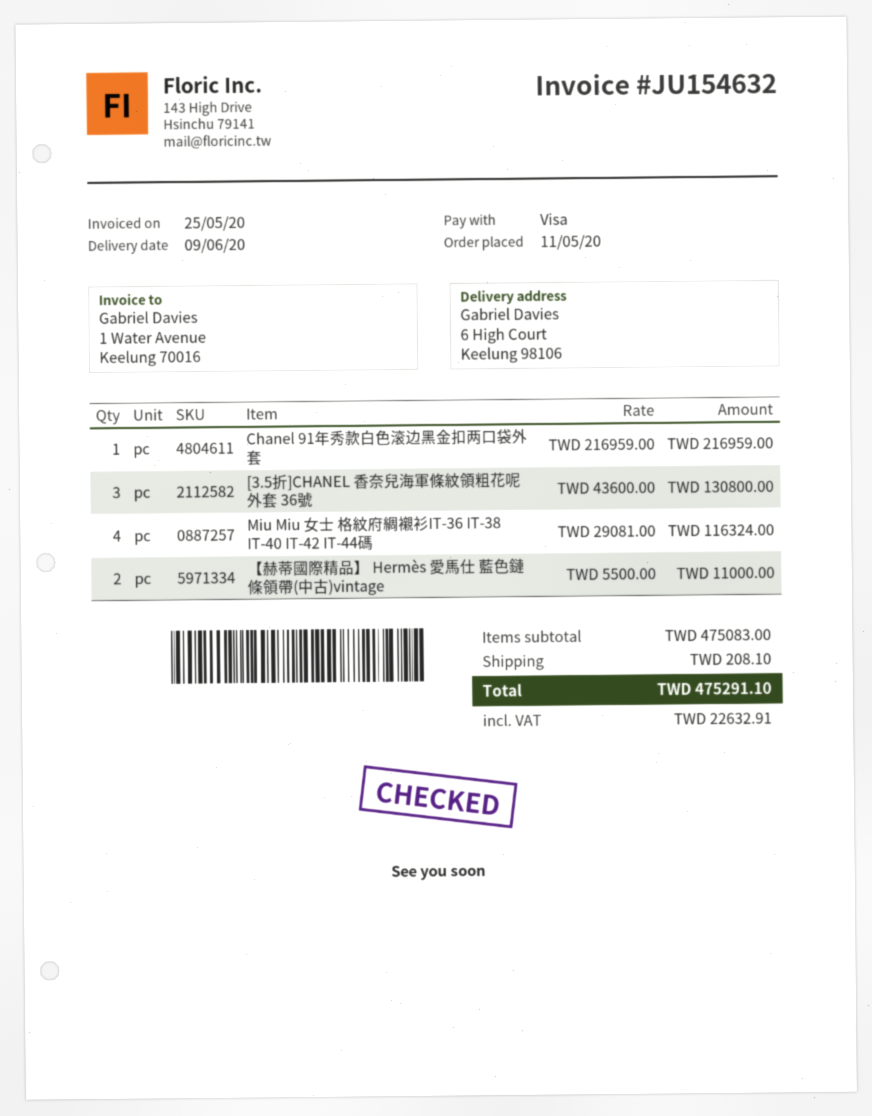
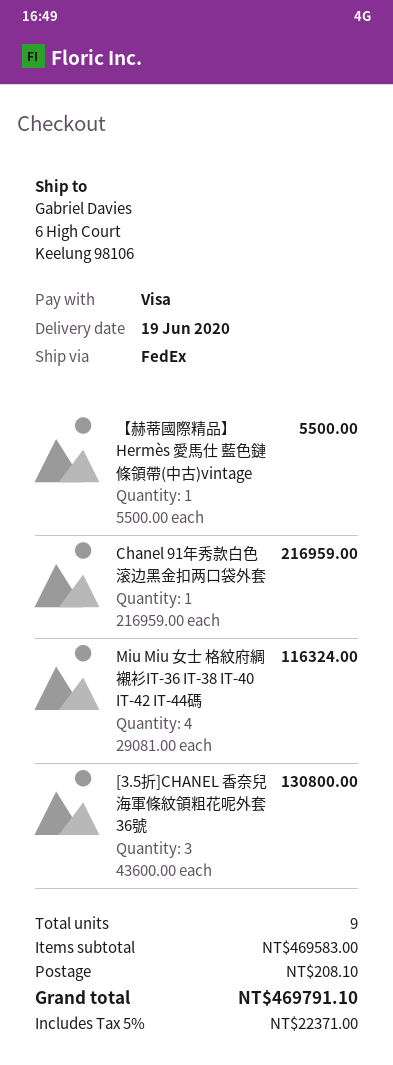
delivery date: 2020-06-09 -> 2020-06-19
【赫蒂國際精品】 Hermès 愛馬仕 藍色鏈條領帶(中古)vintage: 2 x 5500.00 = 11000.00 -> 1 x 5500.00 = 5500.00
subtotal: 475083.00 -> 469583.00
tax: 22632.91 -> 22371.00
total: 475291.10 -> 469791.10

